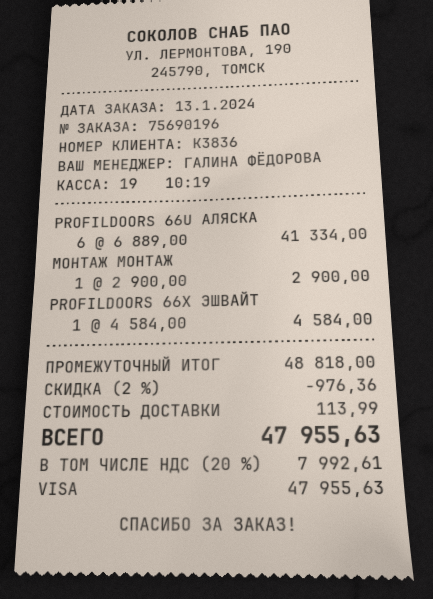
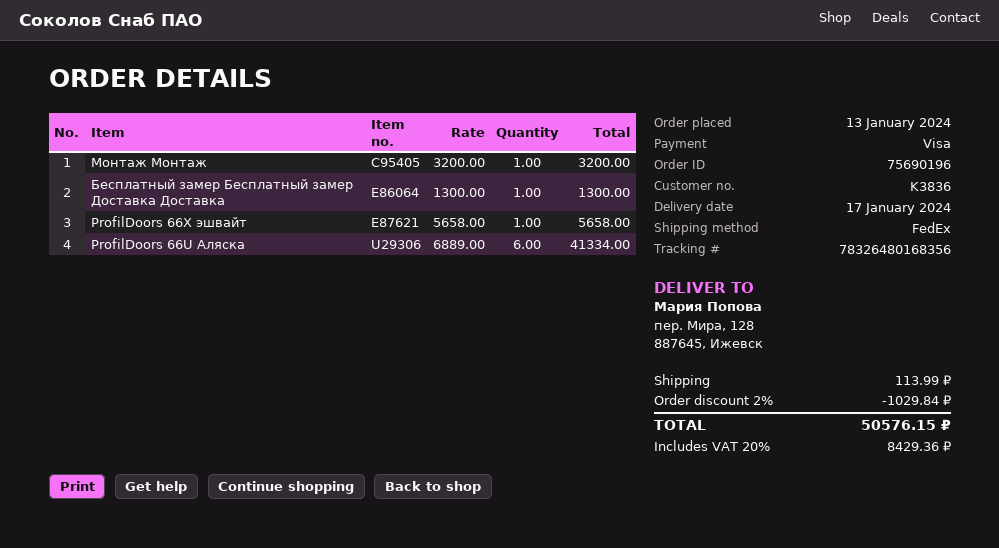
МОНТАЖ МОНТАЖ: 1 x 2900.00 = 2900.00 -> 1 x 3200.00 = 3200.00
PROFILDOORS 66X ЭШВАЙТ: 1 x 4584.00 = 4584.00 -> 1 x 5658.00 = 5658.00
Бесплатный замер Бесплатный замер Доставка Доставка: none -> 1 x 1300.00 = 1300.00
discount: 2% = 976.36 -> 2% = 1029.84
tax: 20% = 7992.61 -> 20% = 8429.36
total: 47955.63 -> 50576.15

